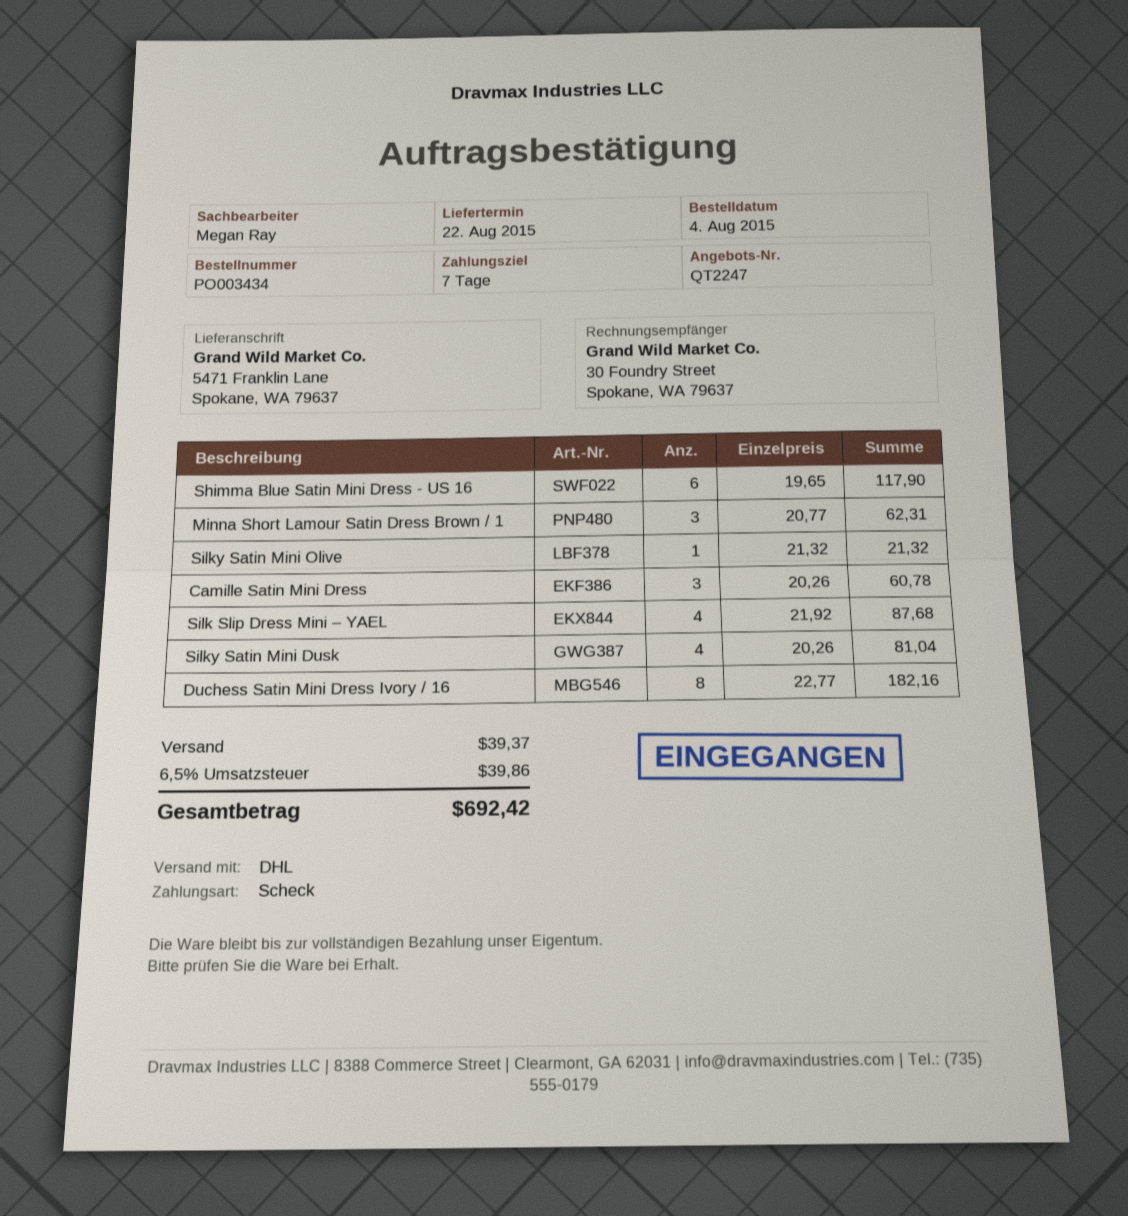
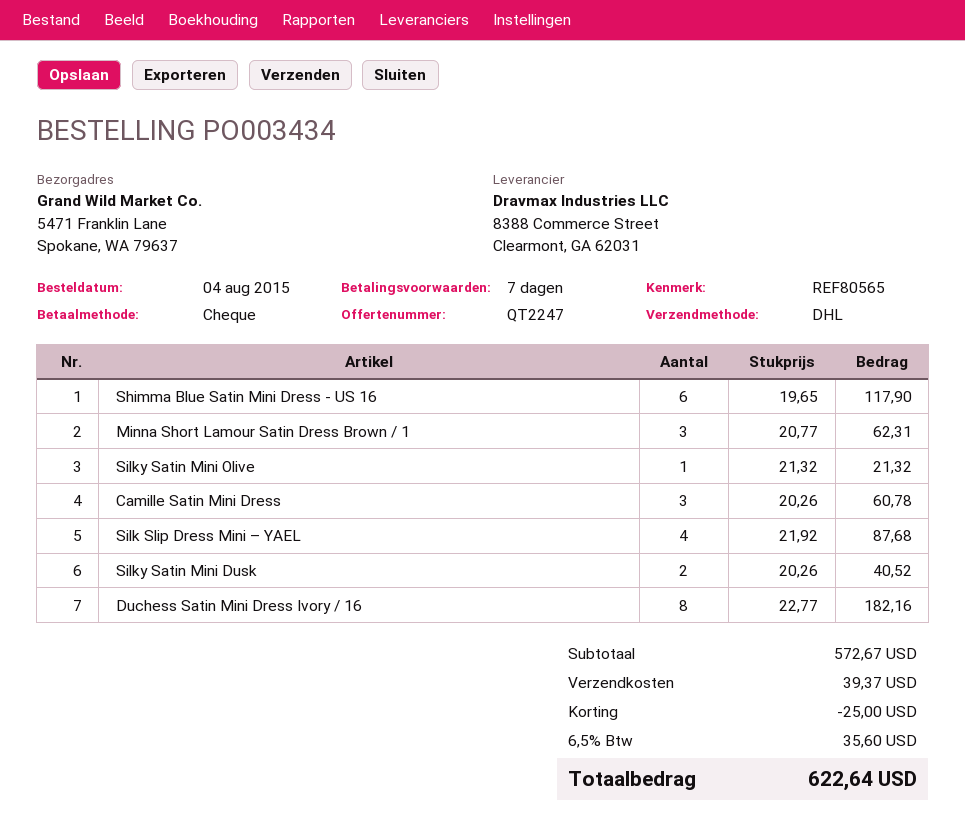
Silky Satin Mini Dusk: 4 x 20.26 = 81.04 -> 2 x 20.26 = 40.52
discount: none -> 25.00
tax: 6.5% = 39.86 -> 6.5% = 35.60
total: 692.42 -> 622.64

